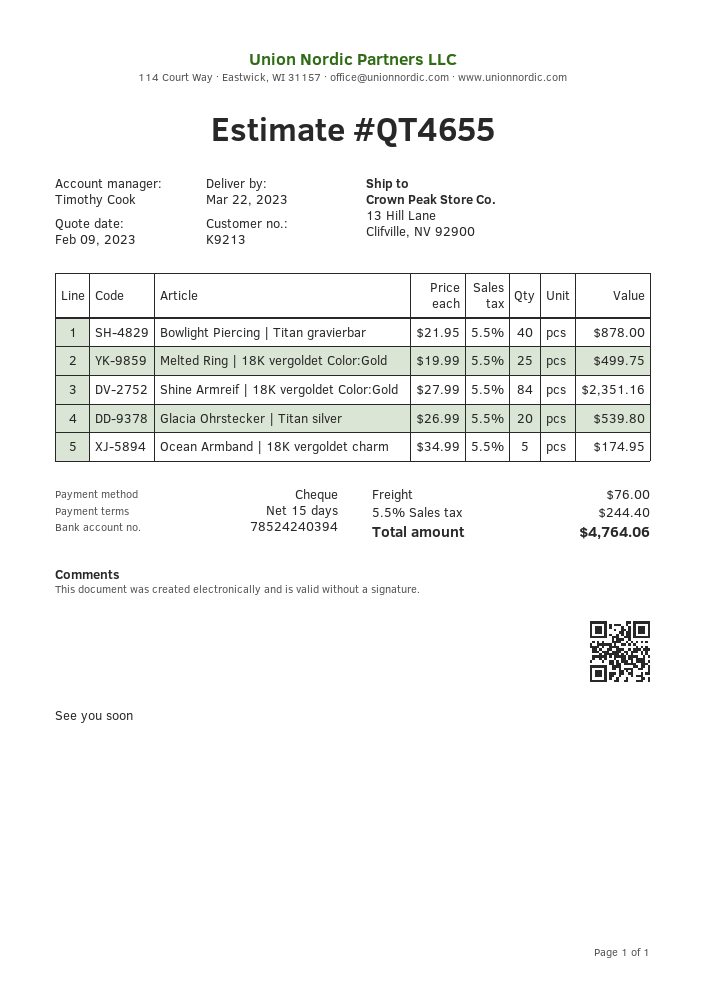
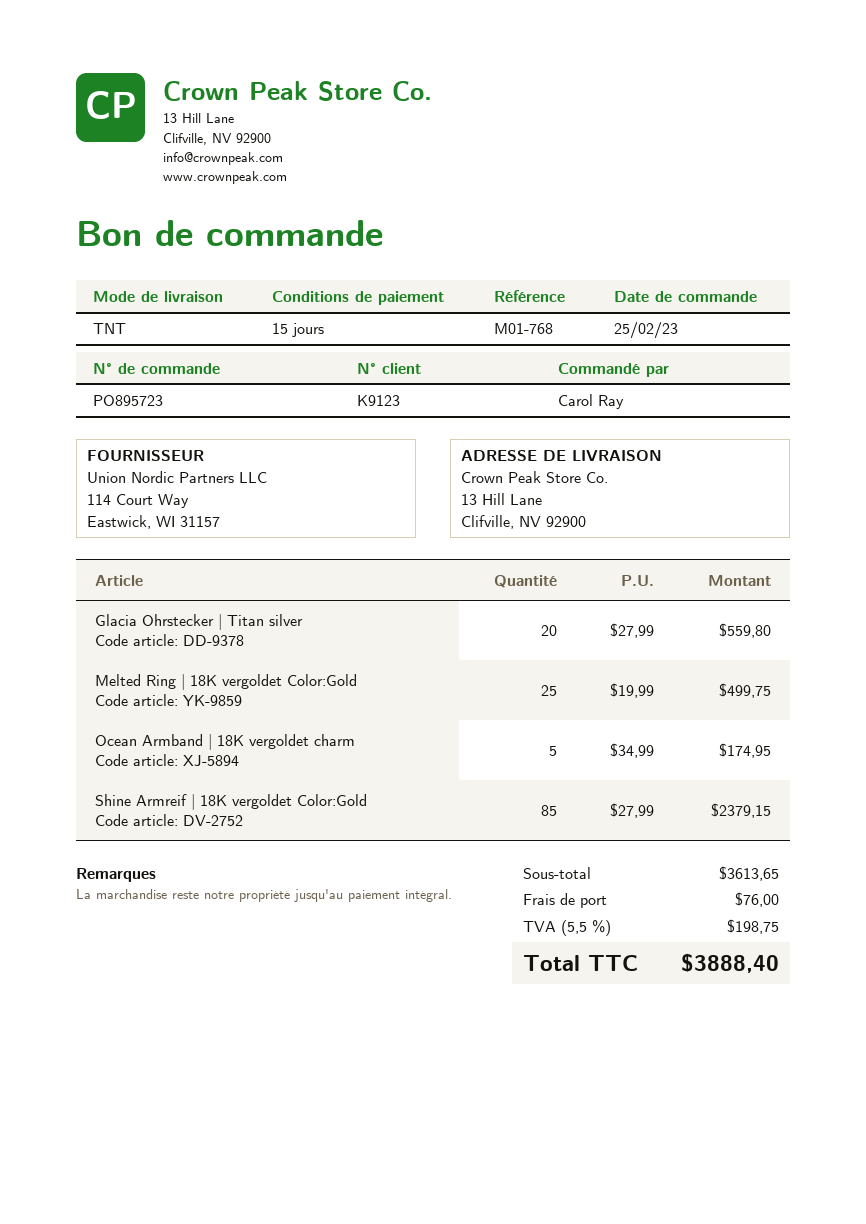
customer number: K9213 -> K9123
Bowlight Piercing | Titan gravierbar: 40 x 21.95 = 878.00 -> none
Shine Armreif | 18K vergoldet Color:Gold: 84 x 27.99 = 2351.16 -> 85 x 27.99 = 2379.15
Glacia Ohrstecker | Titan silver: 20 x 26.99 = 539.80 -> 20 x 27.99 = 559.80
tax: 5.5% = 244.40 -> 5.5% = 198.75
total: 4764.06 -> 3888.40

